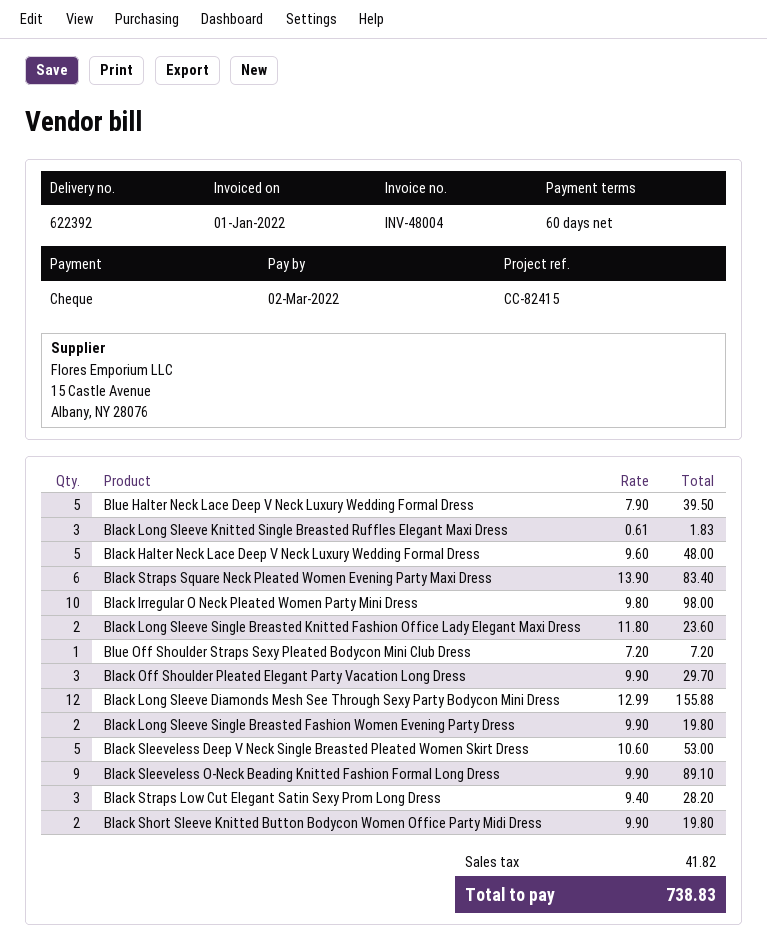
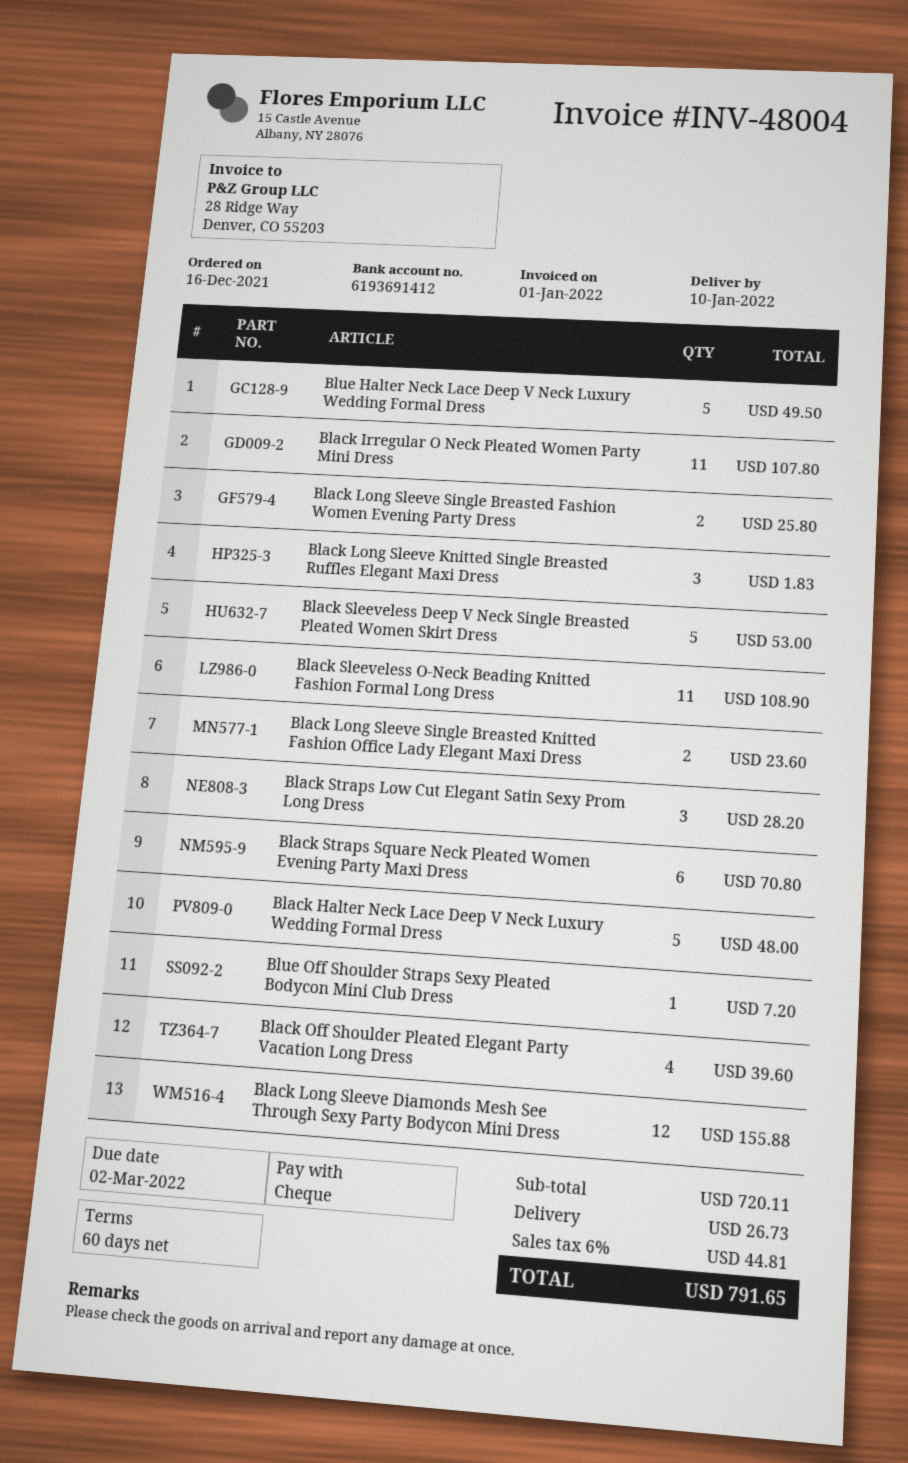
Blue Halter Neck Lace Deep V Neck Luxury Wedding Formal Dress: 5 for 39.50 -> 5 for 49.50
Black Straps Square Neck Pleated Women Evening Party Maxi Dress: 6 for 83.40 -> 6 for 70.80
Black Irregular O Neck Pleated Women Party Mini Dress: 10 for 98.00 -> 11 for 107.80
Black Off Shoulder Pleated Elegant Party Vacation Long Dress: 3 for 29.70 -> 4 for 39.60
Black Long Sleeve Single Breasted Fashion Women Evening Party Dress: 2 for 19.80 -> 2 for 25.80
Black Sleeveless O-Neck Beading Knitted Fashion Formal Long Dress: 9 for 89.10 -> 11 for 108.90
Black Short Sleeve Knitted Button Bodycon Women Office Party Midi Dress: 2 for 19.80 -> none
shipping: none -> 26.73
tax: 41.82 -> 44.81
total: 738.83 -> 791.65

